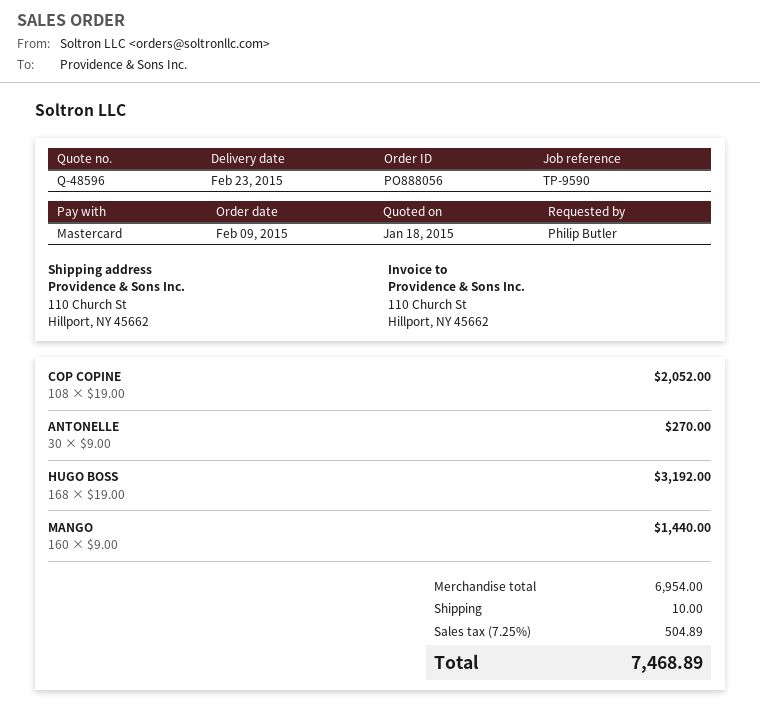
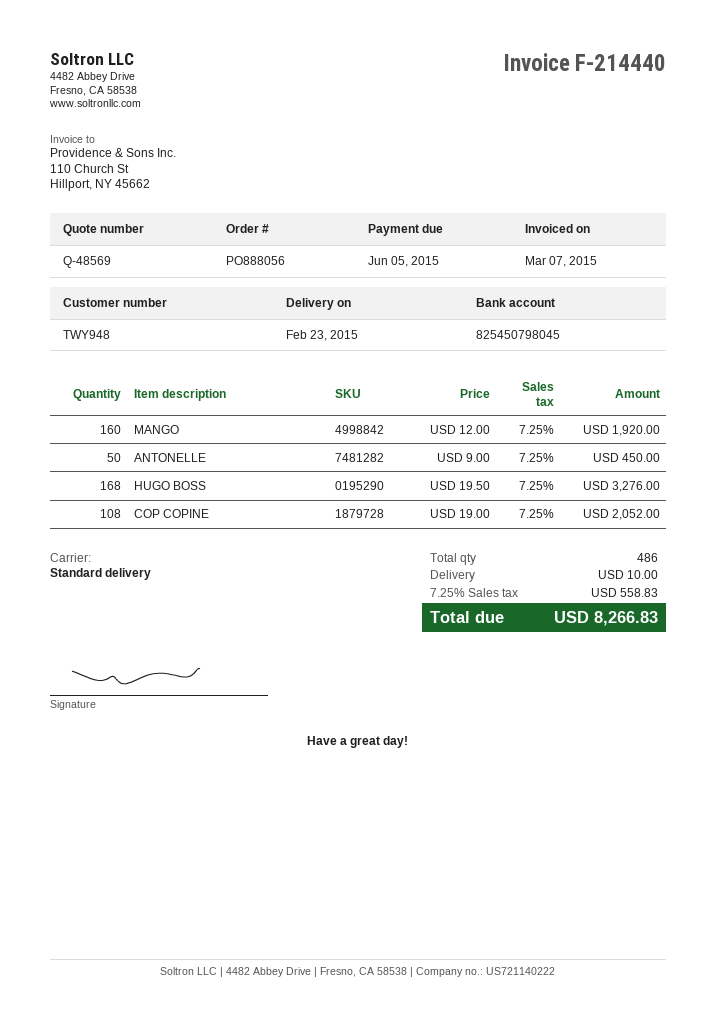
quote number: Q-48596 -> Q-48569
ANTONELLE: 30 x 9.00 = 270.00 -> 50 x 9.00 = 450.00
HUGO BOSS: 168 x 19.00 = 3192.00 -> 168 x 19.50 = 3276.00
MANGO: 160 x 9.00 = 1440.00 -> 160 x 12.00 = 1920.00
tax: 7.25% = 504.89 -> 7.25% = 558.83
total: 7468.89 -> 8266.83

